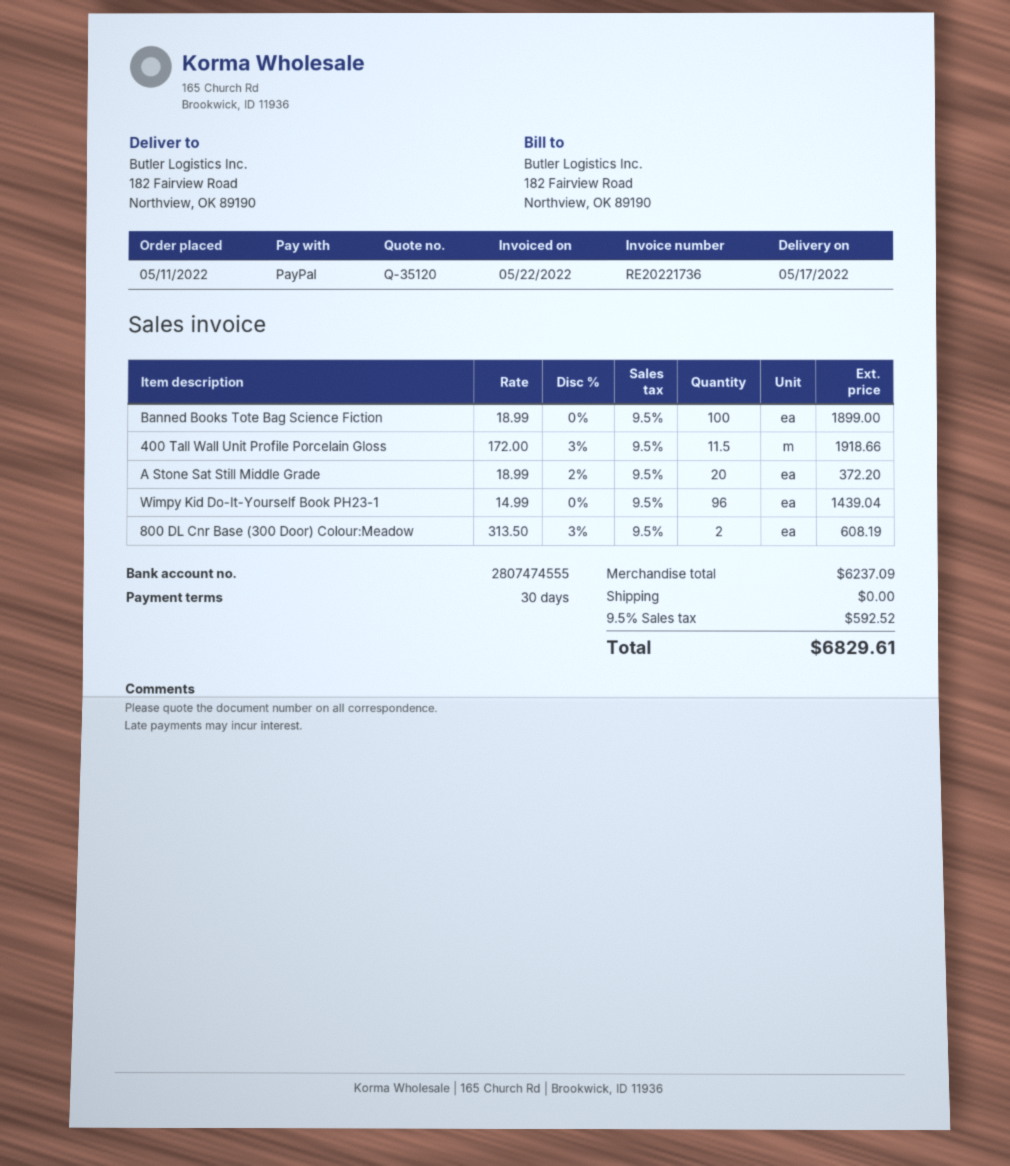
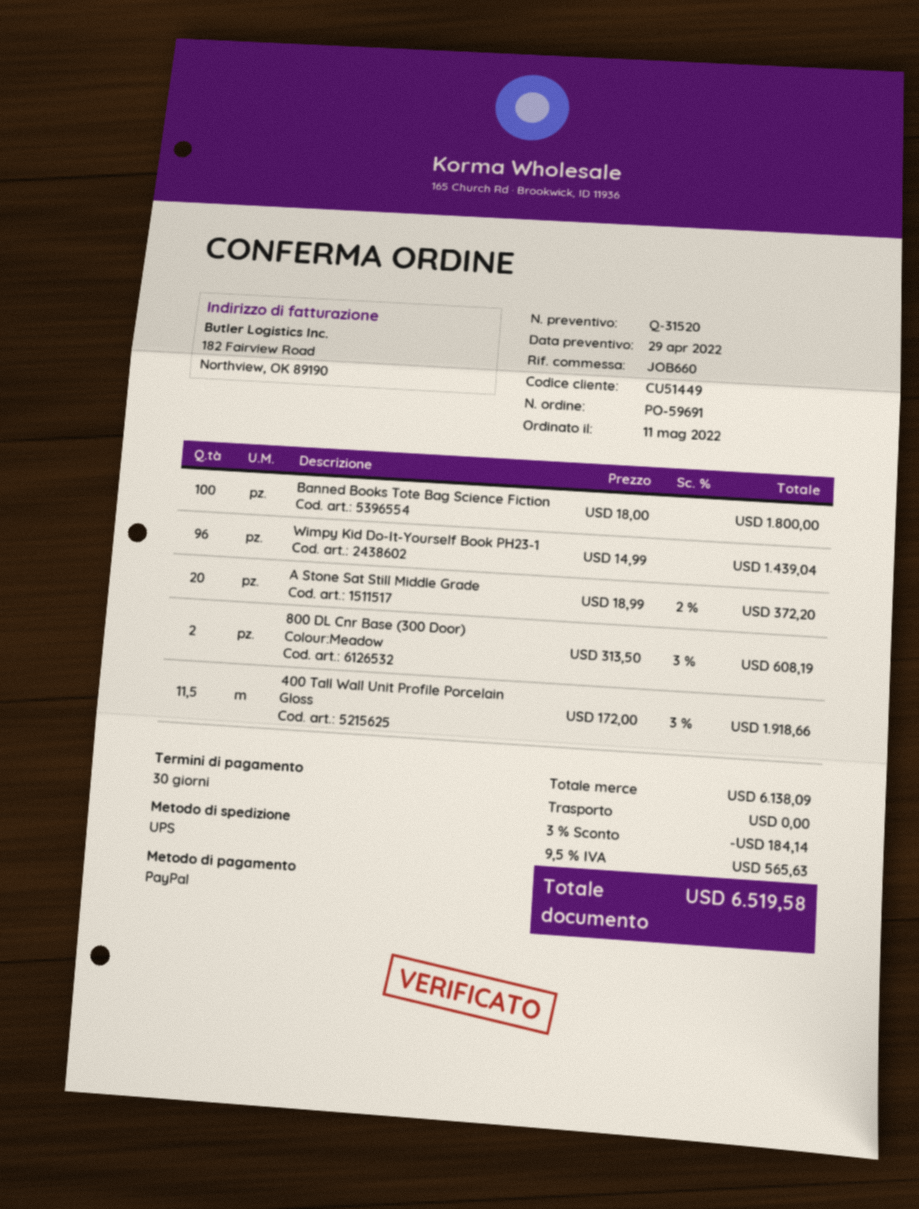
quote number: Q-35120 -> Q-31520
Banned Books Tote Bag Science Fiction: 100 x 18.99 = 1899.00 -> 100 x 18.00 = 1800.00
subtotal: 6237.09 -> 6138.09
discount: none -> 3% = 184.14
tax: 9.5% = 592.52 -> 9.5% = 565.63
total: 6829.61 -> 6519.58

